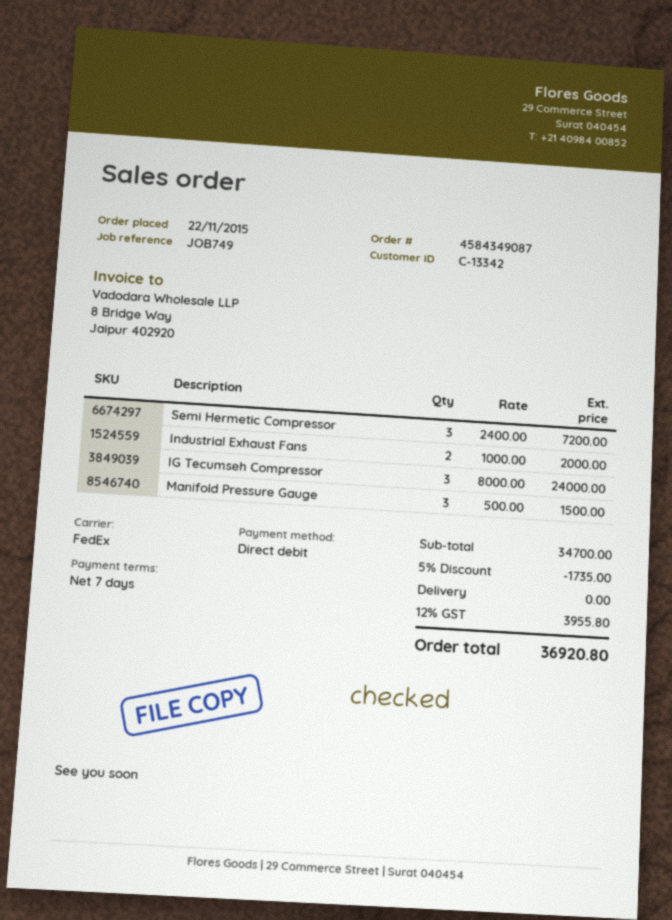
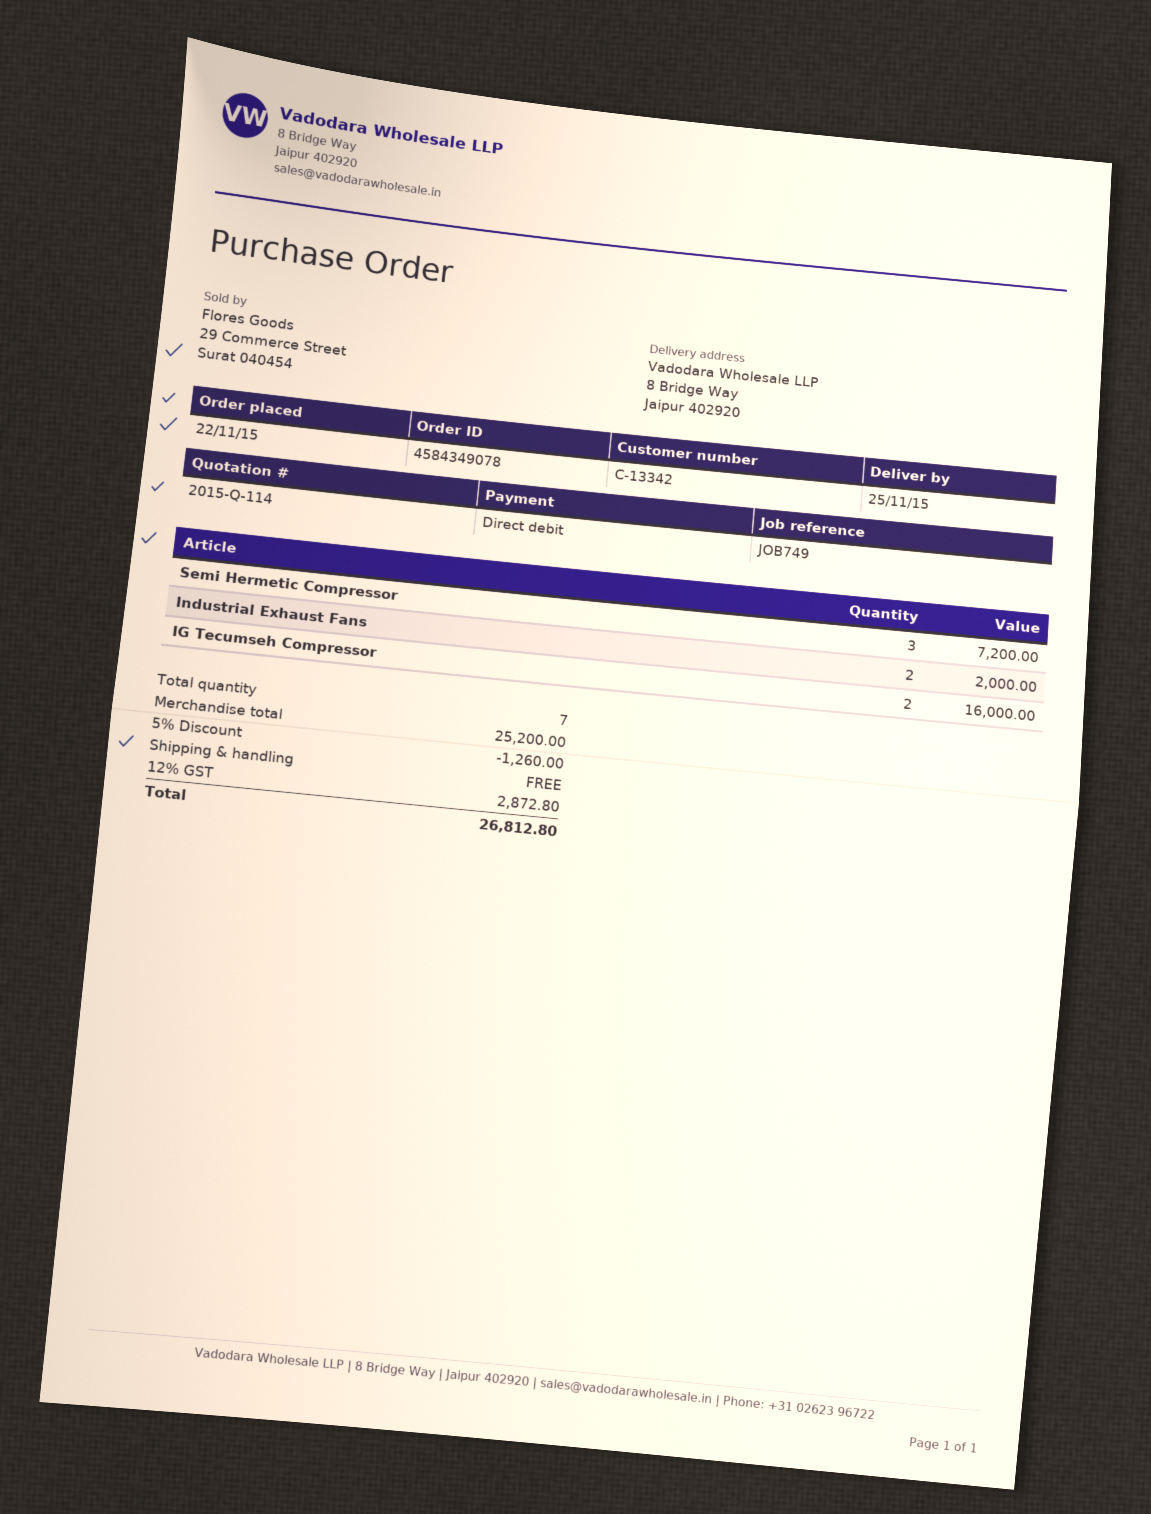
order number: 4584349087 -> 4584349078
IG Tecumseh Compressor: 3 for 24000.00 -> 2 for 16000.00
Manifold Pressure Gauge: 3 for 1500.00 -> none
subtotal: 34700.00 -> 25200.00
discount: 5% = 1735.00 -> 5% = 1260.00
tax: 12% = 3955.80 -> 12% = 2872.80
total: 36920.80 -> 26812.80

